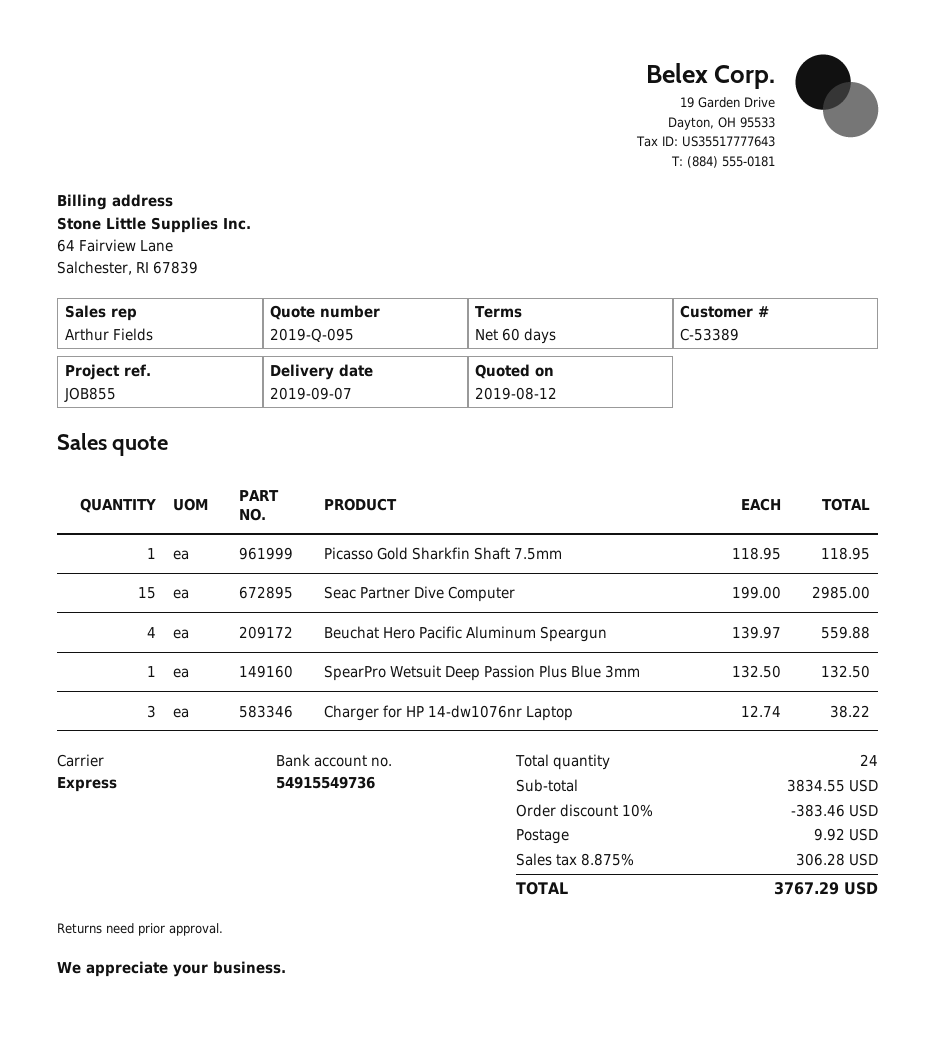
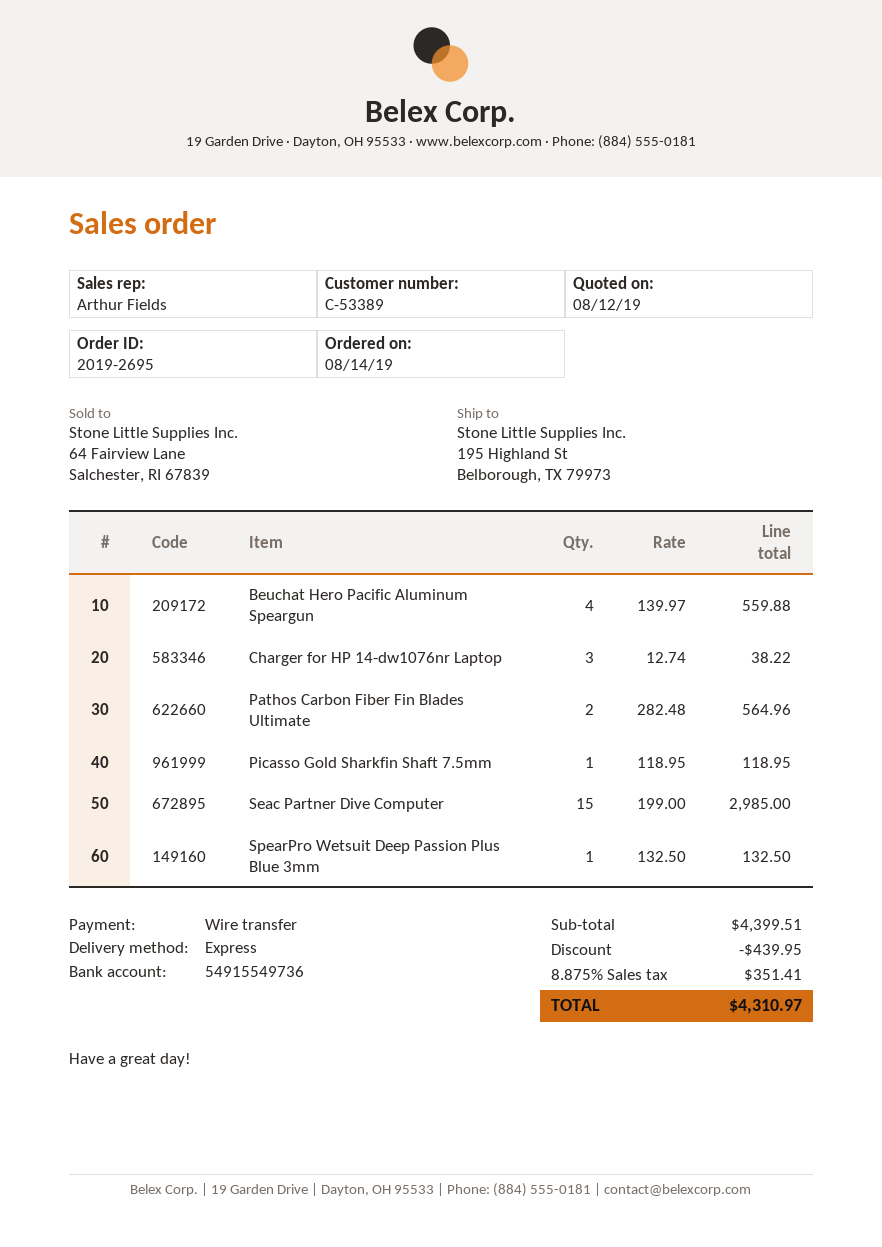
Pathos Carbon Fiber Fin Blades Ultimate: none -> 2 x 282.48 = 564.96
subtotal: 3834.55 -> 4399.51
discount: 383.46 -> 439.95
shipping: 9.92 -> none
tax: 8.875% = 306.28 -> 8.875% = 351.41
total: 3767.29 -> 4310.97

